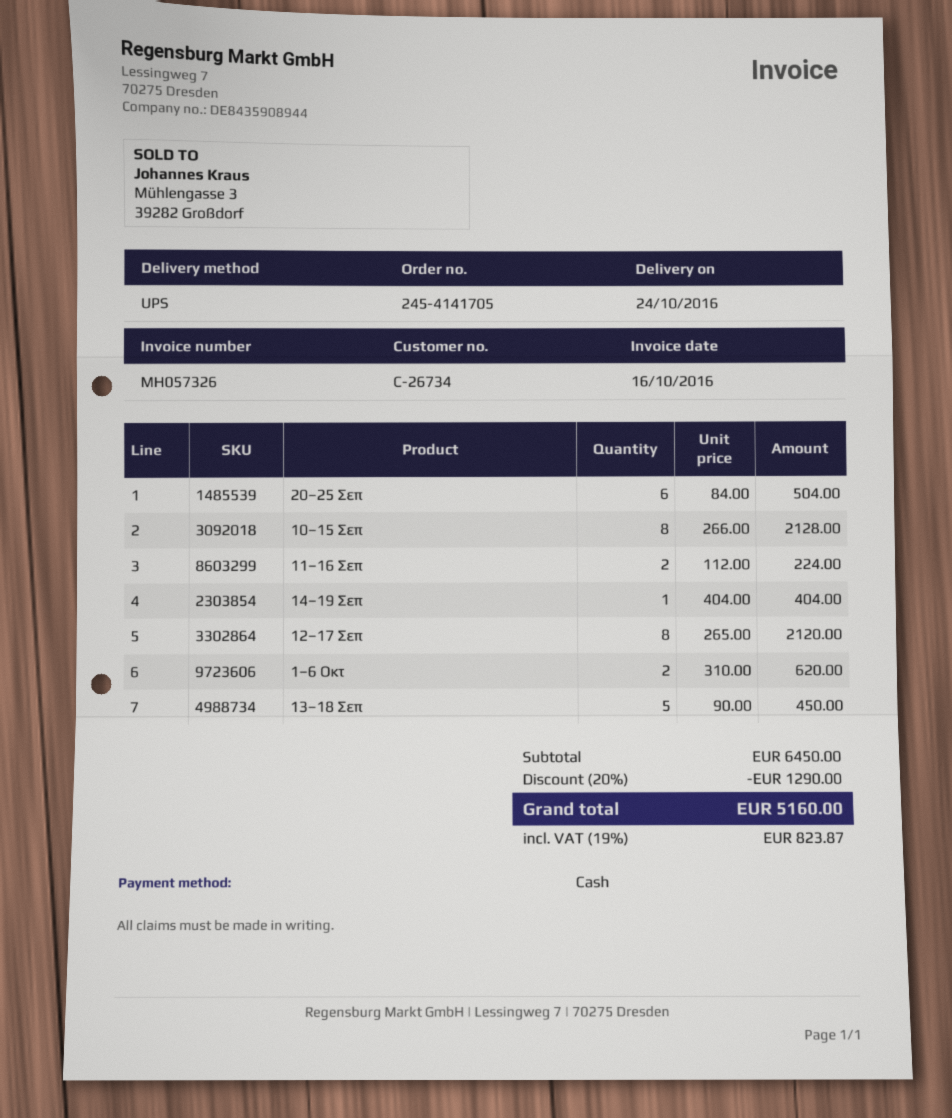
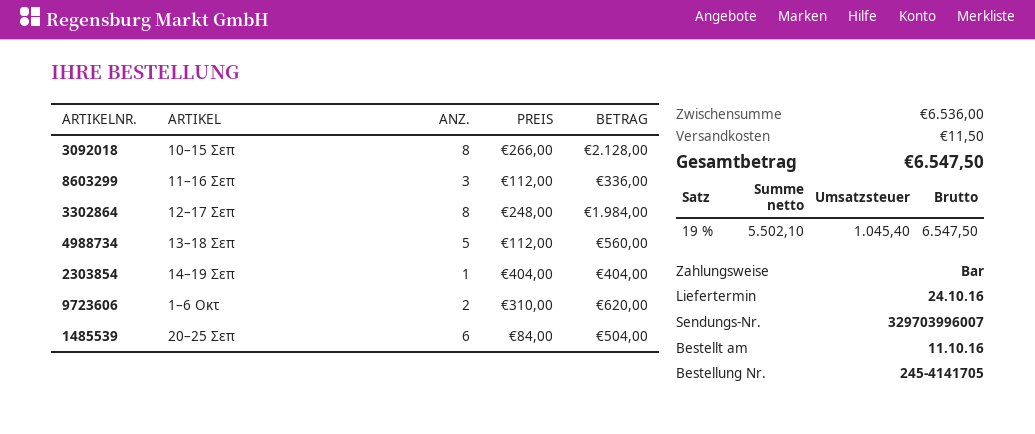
11–16 Σεπ: 2 x 112.00 = 224.00 -> 3 x 112.00 = 336.00
12–17 Σεπ: 8 x 265.00 = 2120.00 -> 8 x 248.00 = 1984.00
13–18 Σεπ: 5 x 90.00 = 450.00 -> 5 x 112.00 = 560.00
subtotal: 6450.00 -> 6536.00
discount: 20% = 1290.00 -> none
shipping: none -> 11.50
tax: 19% = 823.87 -> 19% = 1045.40
total: 5160.00 -> 6547.50

